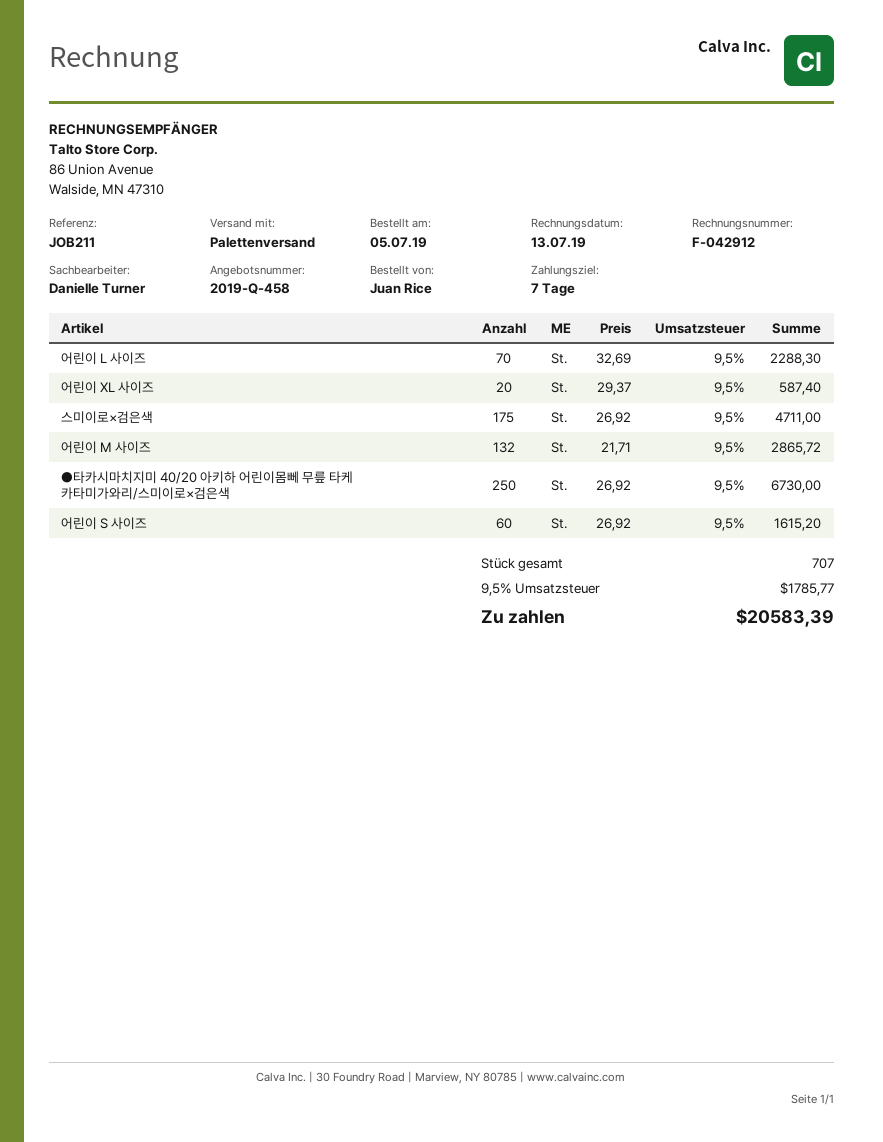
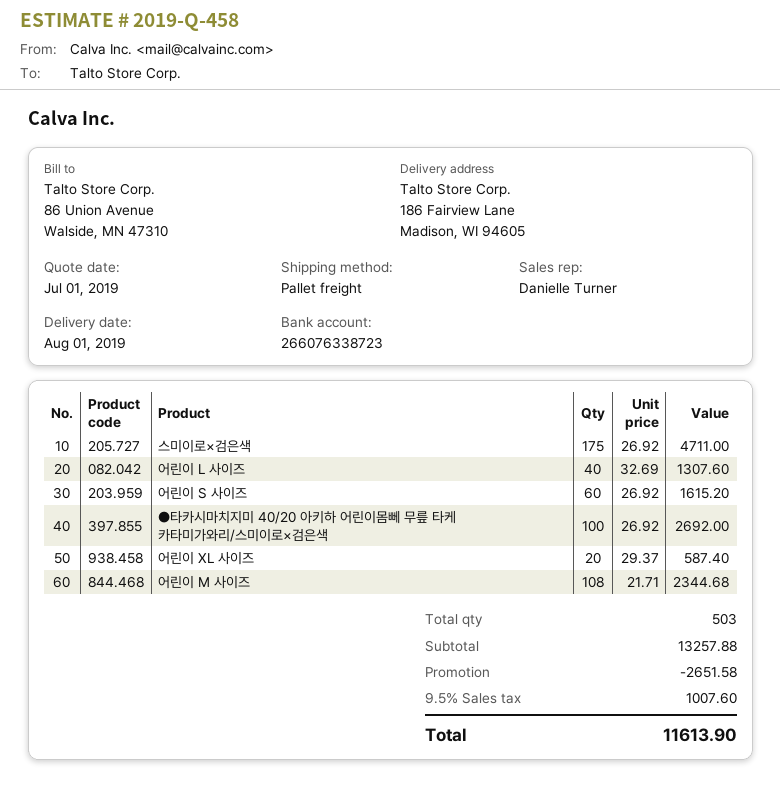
어린이 L 사이즈: 70 x 32.69 = 2288.30 -> 40 x 32.69 = 1307.60
어린이 M 사이즈: 132 x 21.71 = 2865.72 -> 108 x 21.71 = 2344.68
●타카시마치지미 40/20 아키하 어린이몸뻬 무릎 타케 카타미가와리/스미이로×검은색: 250 x 26.92 = 6730.00 -> 100 x 26.92 = 2692.00
total quantity: 707 -> 503
discount: none -> 2651.58
tax: 9.5% = 1785.77 -> 9.5% = 1007.60
total: 20583.39 -> 11613.90

